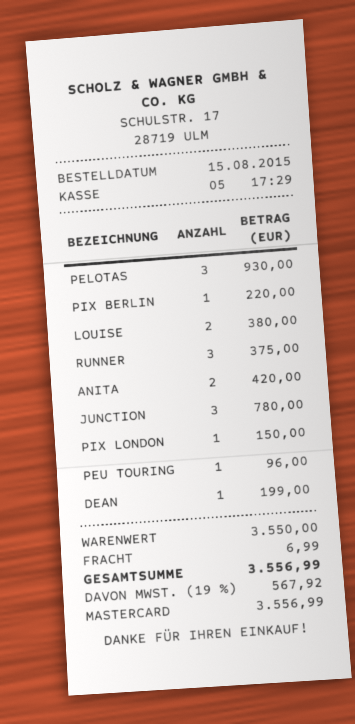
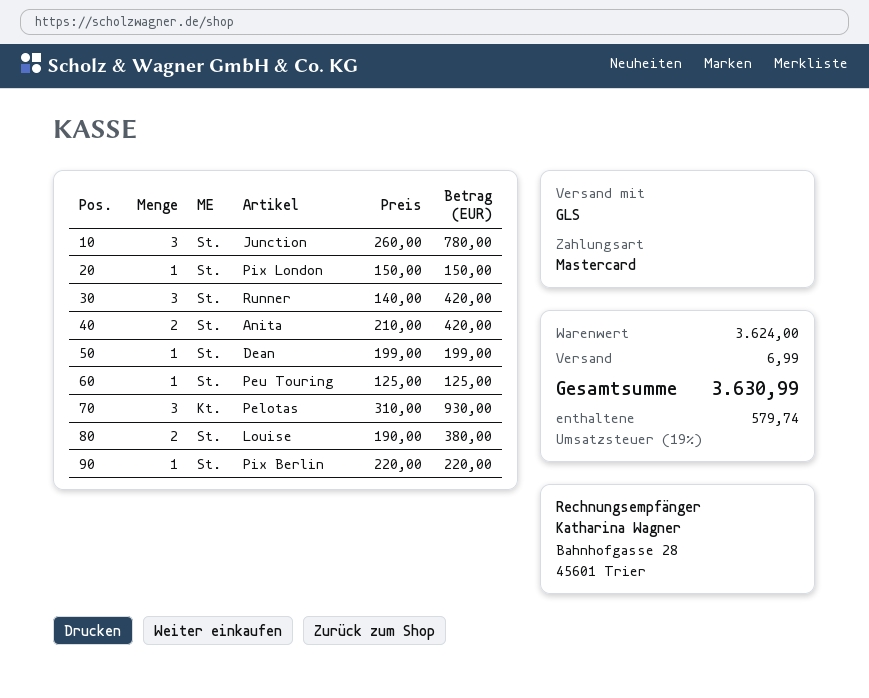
RUNNER: 3 for 375.00 -> 3 for 420.00
PEU TOURING: 1 for 96.00 -> 1 for 125.00
subtotal: 3550.00 -> 3624.00
tax: 19% = 567.92 -> 19% = 579.74
total: 3556.99 -> 3630.99

